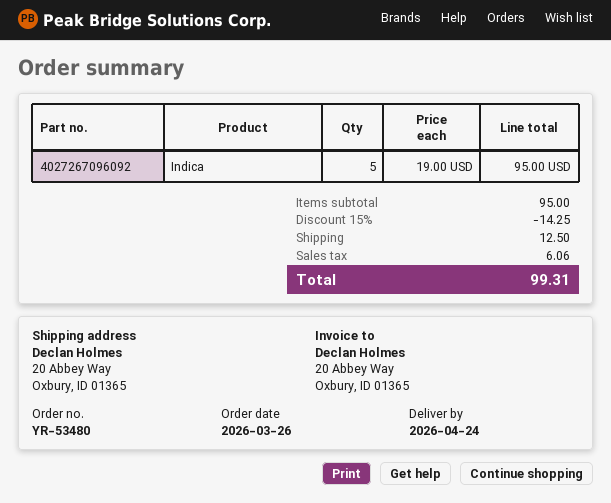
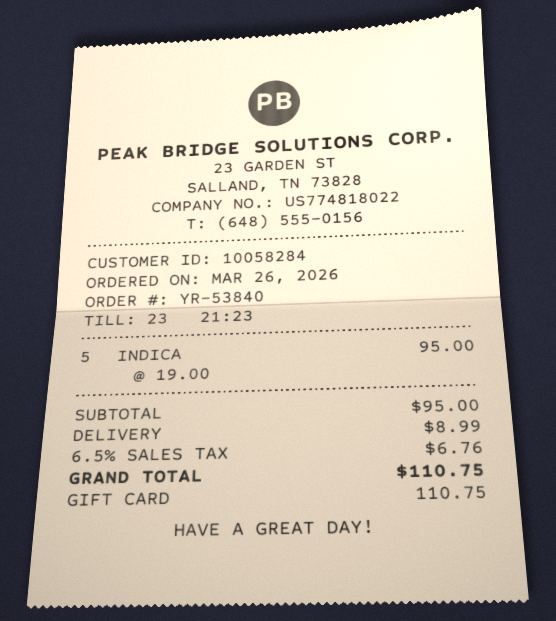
order number: YR-53480 -> YR-53840
discount: 15% = 14.25 -> none
shipping: 12.50 -> 8.99
tax: 6.06 -> 6.76
total: 99.31 -> 110.75

